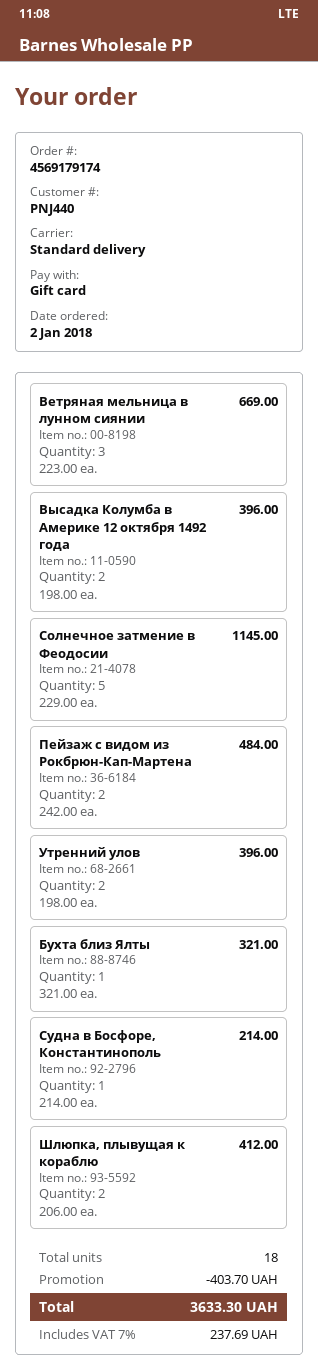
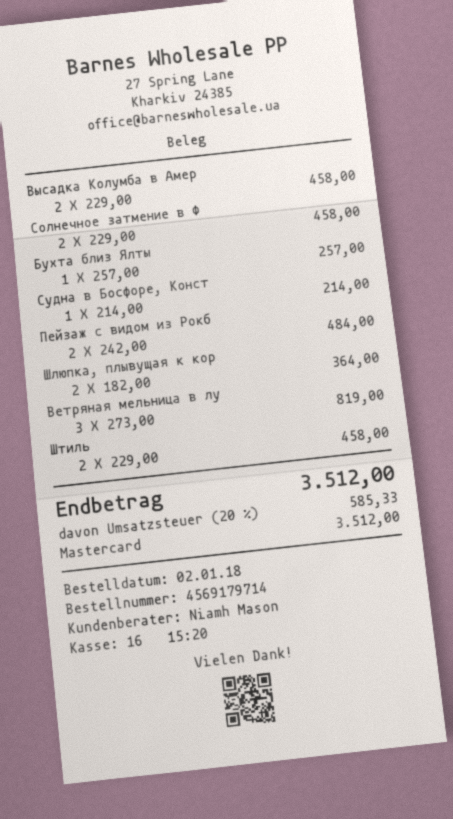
order number: 4569179174 -> 4569179714
payment method: gift card -> Mastercard
Ветряная мельница в лунном сиянии: 3 x 223.00 = 669.00 -> 3 x 273.00 = 819.00
Высадка Колумба в Америке 12 октября 1492 года: 2 x 198.00 = 396.00 -> 2 x 229.00 = 458.00
Солнечное затмение в Феодосии: 5 x 229.00 = 1145.00 -> 2 x 229.00 = 458.00
Утренний улов: 2 x 198.00 = 396.00 -> none
Бухта близ Ялты: 1 x 321.00 = 321.00 -> 1 x 257.00 = 257.00
Шлюпка, плывущая к кораблю: 2 x 206.00 = 412.00 -> 2 x 182.00 = 364.00
Штиль: none -> 2 x 229.00 = 458.00
discount: 403.70 -> none
tax: 7% = 237.69 -> 20% = 585.33
total: 3633.30 -> 3512.00

